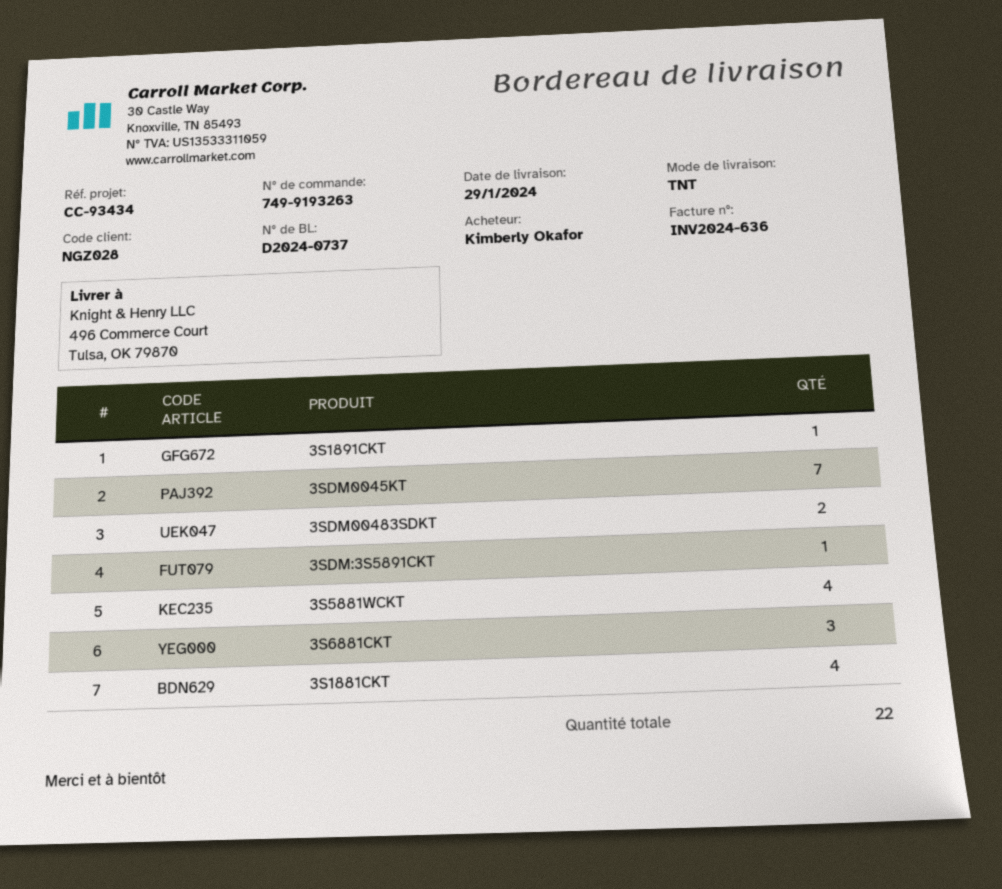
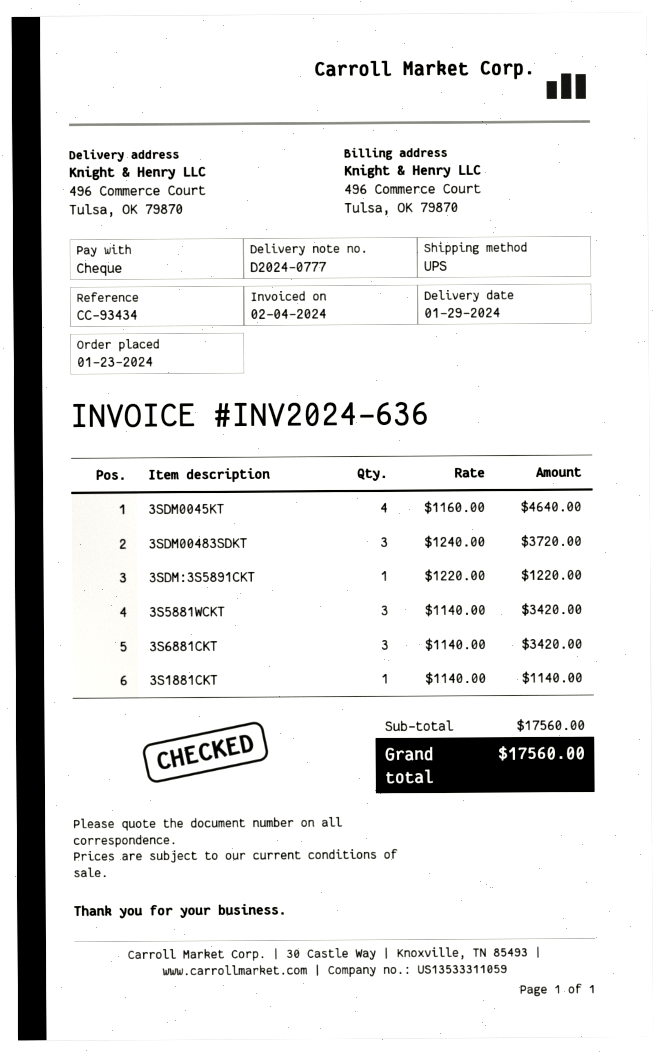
delivery note number: D2024-0737 -> D2024-0777
shipping method: TNT -> UPS
3S1891CKT: 1 -> none
3SDM0045KT: 7 -> 4
3SDM00483SDKT: 2 -> 3
3S5881WCKT: 4 -> 3
3S1881CKT: 4 -> 1

